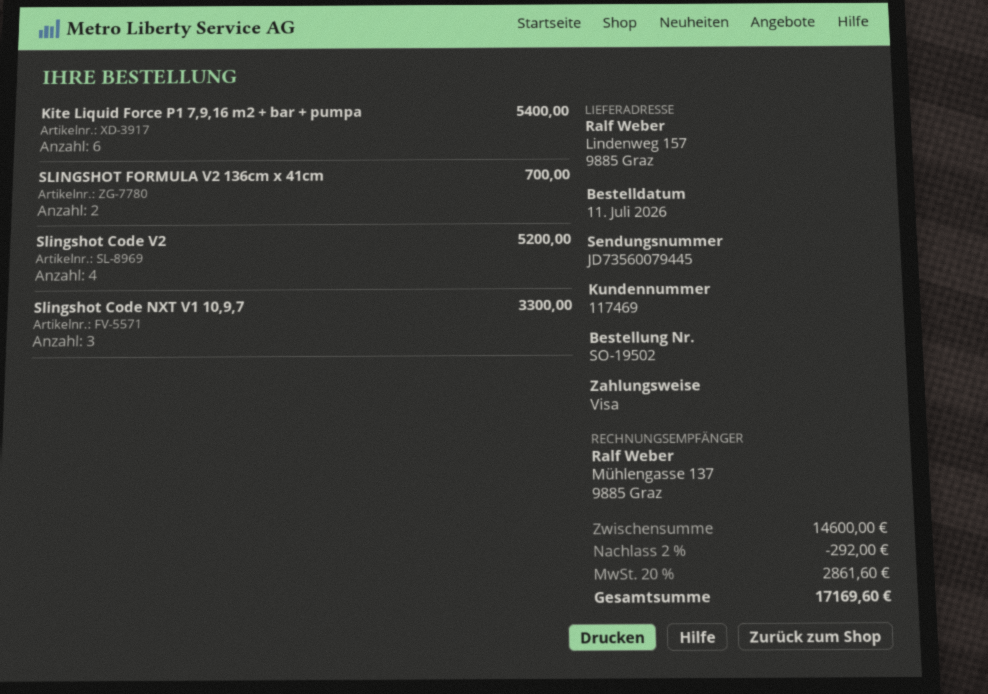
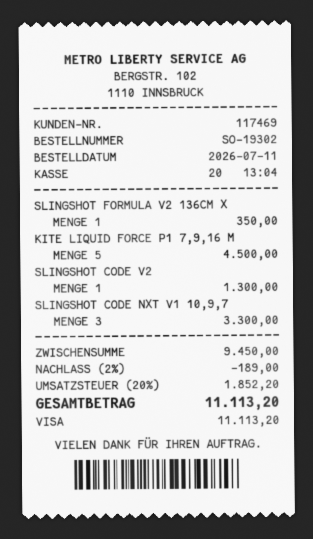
order number: SO-19502 -> SO-19302
Kite Liquid Force P1 7,9,16 m2 + bar + pumpa: 6 for 5400.00 -> 5 for 4500.00
SLINGSHOT FORMULA V2 136cm x 41cm: 2 for 700.00 -> 1 for 350.00
Slingshot Code V2: 4 for 5200.00 -> 1 for 1300.00
subtotal: 14600.00 -> 9450.00
discount: 2% = 292.00 -> 2% = 189.00
tax: 20% = 2861.60 -> 20% = 1852.20
total: 17169.60 -> 11113.20

